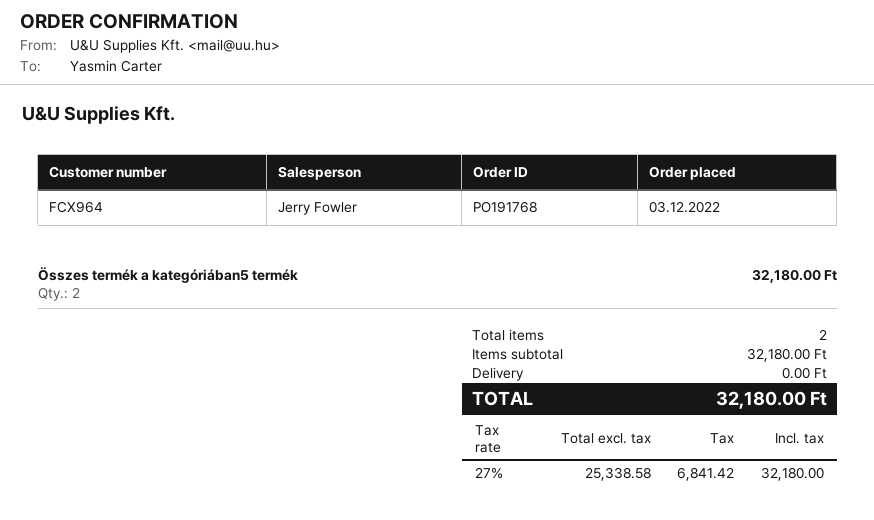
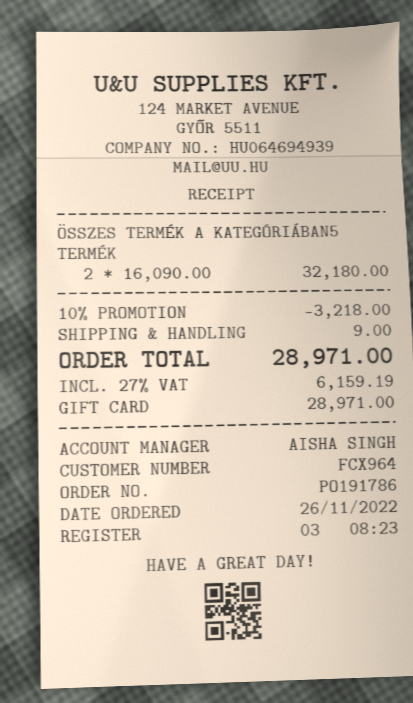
order number: PO191768 -> PO191786
order date: 2022-12-03 -> 2022-11-26
sales rep: Jerry Fowler -> AISHA SINGH
discount: none -> 10% = 3218.00
shipping: 0.00 -> 9.00
tax: 27% = 6841.42 -> 27% = 6159.19
total: 32180.00 -> 28971.00

